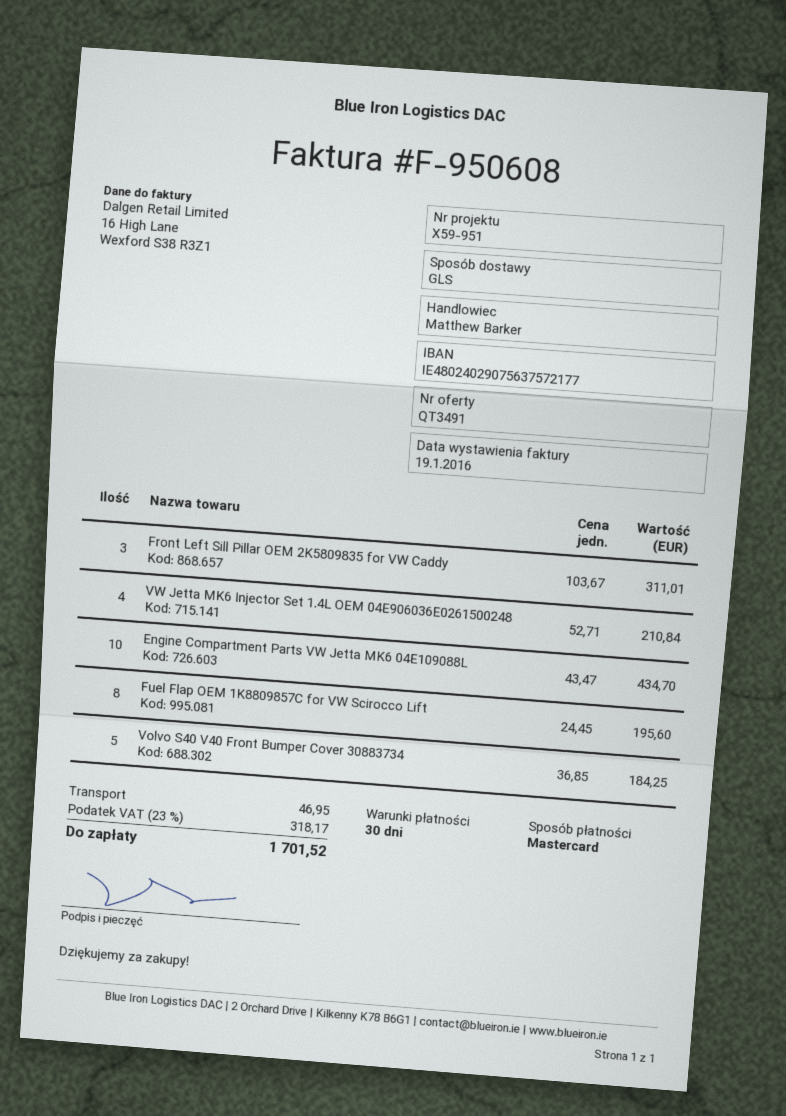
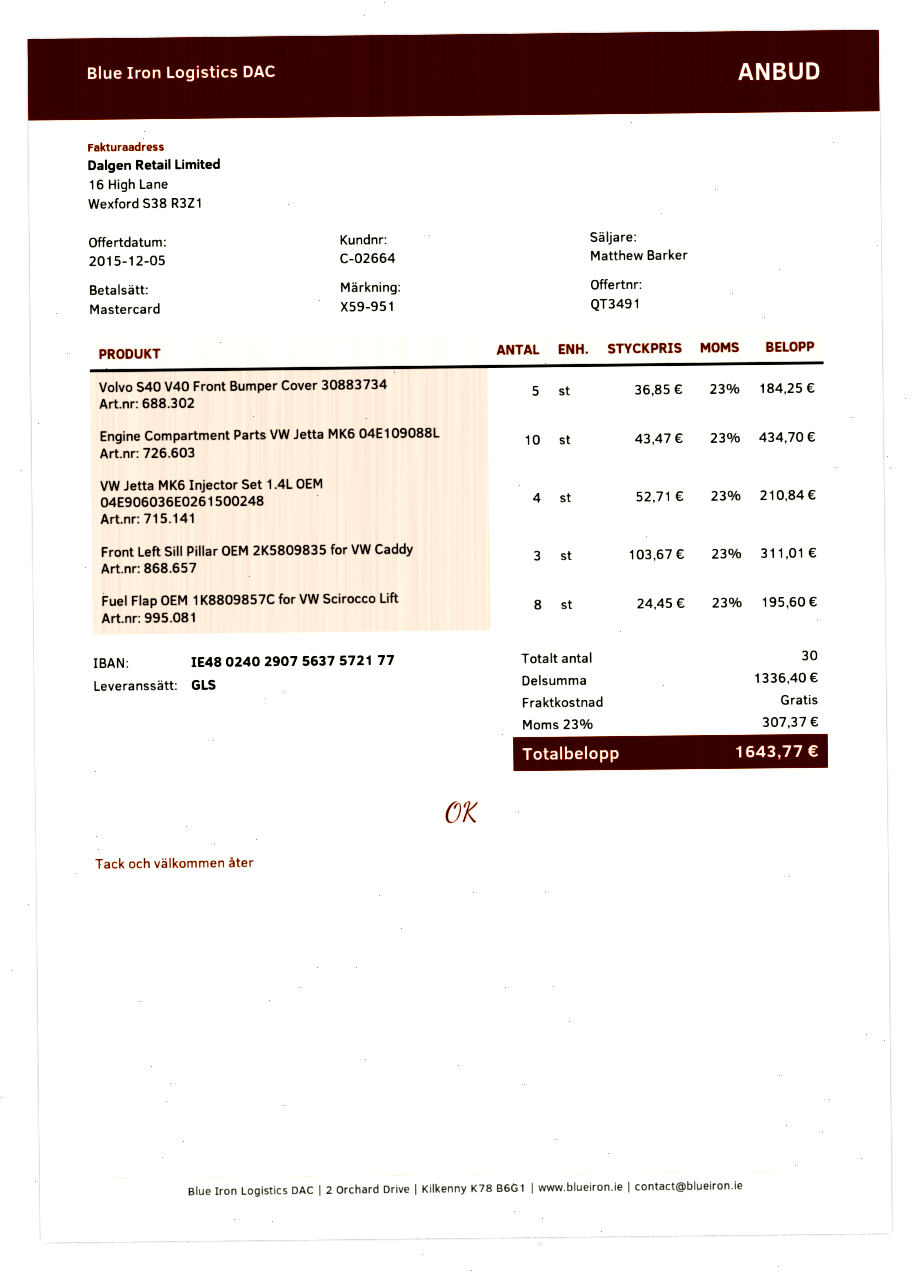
shipping: 46.95 -> 0.00
tax: 23% = 318.17 -> 23% = 307.37
total: 1701.52 -> 1643.77

